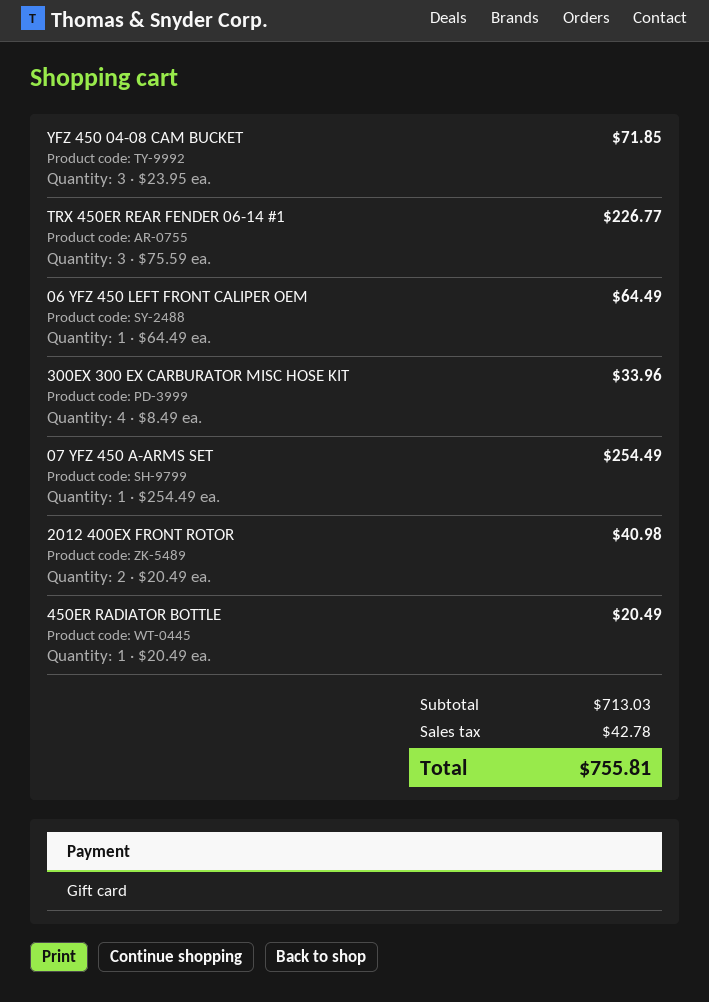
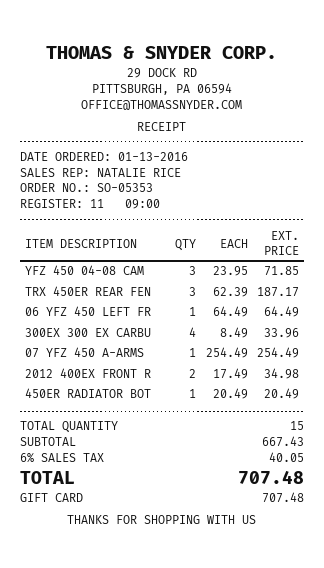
TRX 450ER REAR FENDER 06-14 #1: 3 x 75.59 = 226.77 -> 3 x 62.39 = 187.17
2012 400EX FRONT ROTOR: 2 x 20.49 = 40.98 -> 2 x 17.49 = 34.98
subtotal: 713.03 -> 667.43
tax: 42.78 -> 40.05
total: 755.81 -> 707.48

